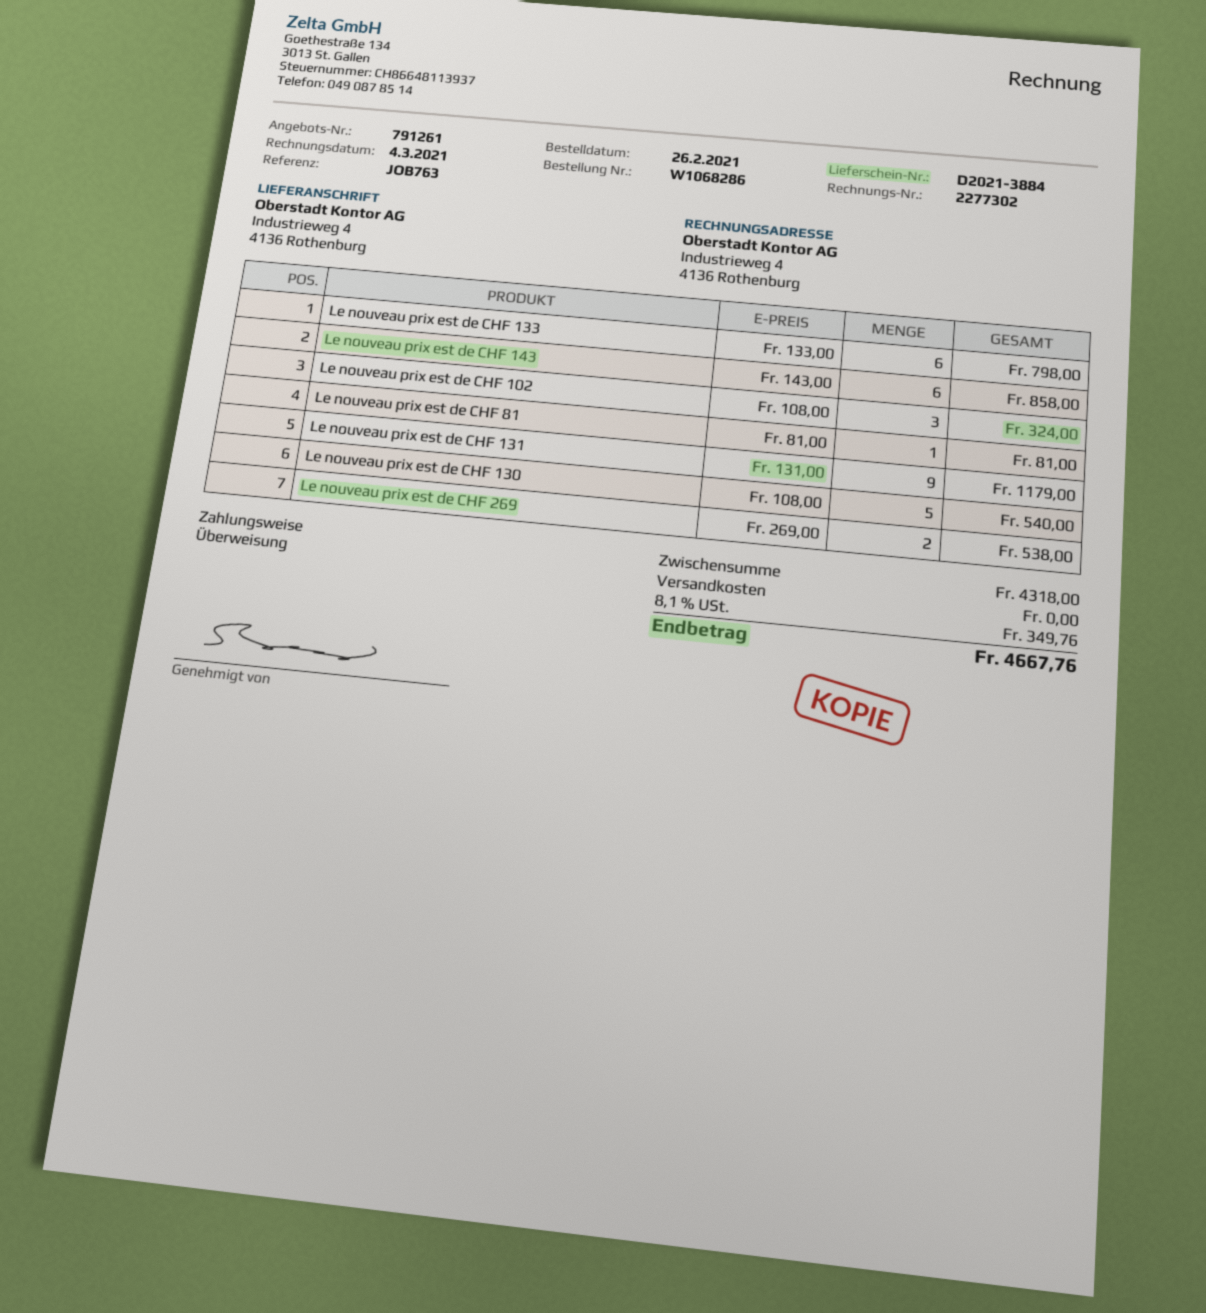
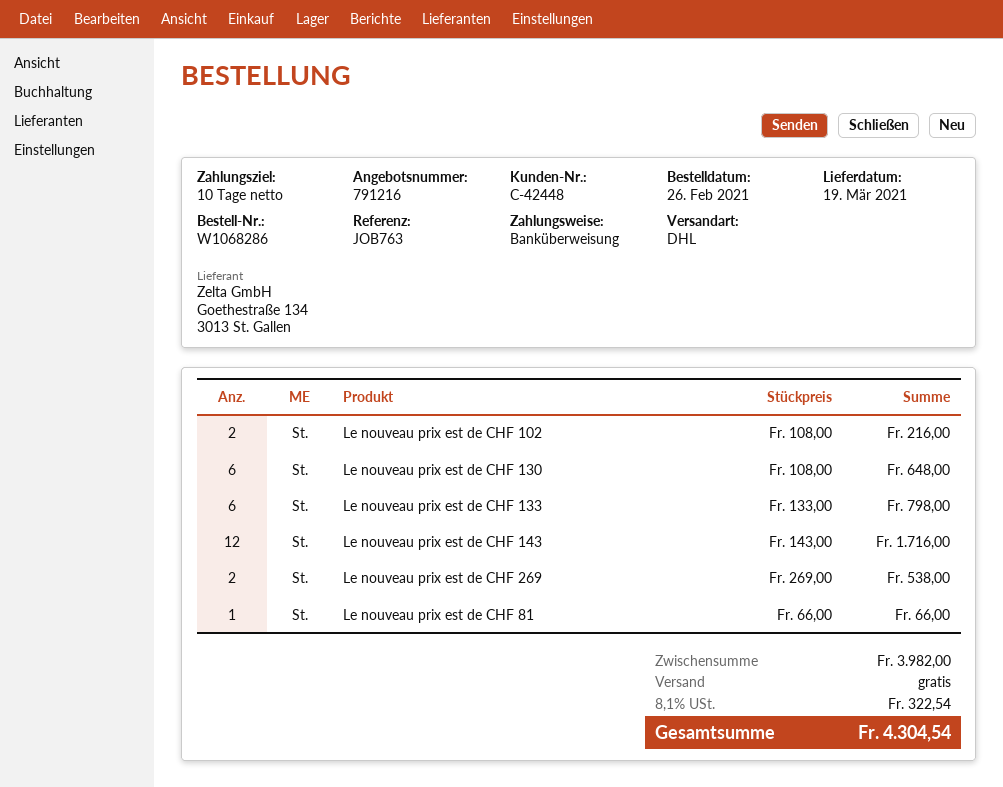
quote number: 791261 -> 791216
Le nouveau prix est de CHF 143: 6 x 143.00 = 858.00 -> 12 x 143.00 = 1716.00
Le nouveau prix est de CHF 102: 3 x 108.00 = 324.00 -> 2 x 108.00 = 216.00
Le nouveau prix est de CHF 81: 1 x 81.00 = 81.00 -> 1 x 66.00 = 66.00
Le nouveau prix est de CHF 131: 9 x 131.00 = 1179.00 -> none
Le nouveau prix est de CHF 130: 5 x 108.00 = 540.00 -> 6 x 108.00 = 648.00
subtotal: 4318.00 -> 3982.00
tax: 8.1% = 349.76 -> 8.1% = 322.54
total: 4667.76 -> 4304.54

